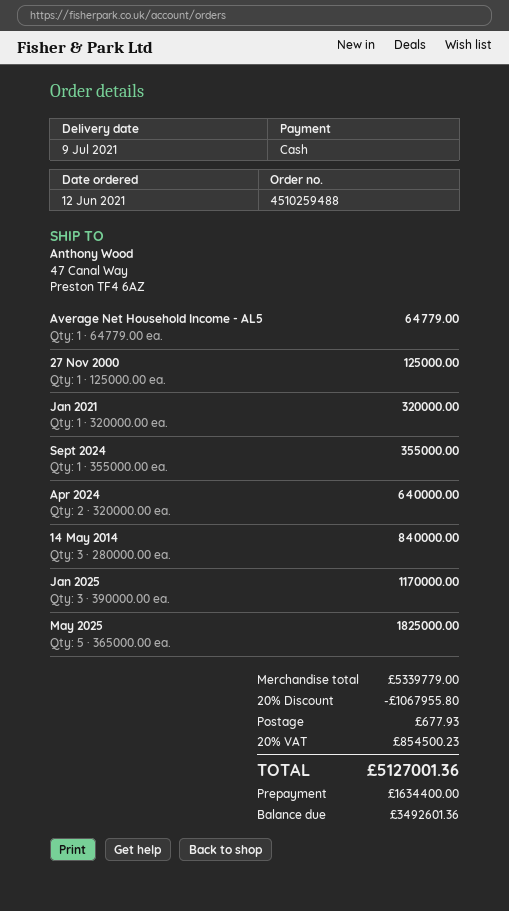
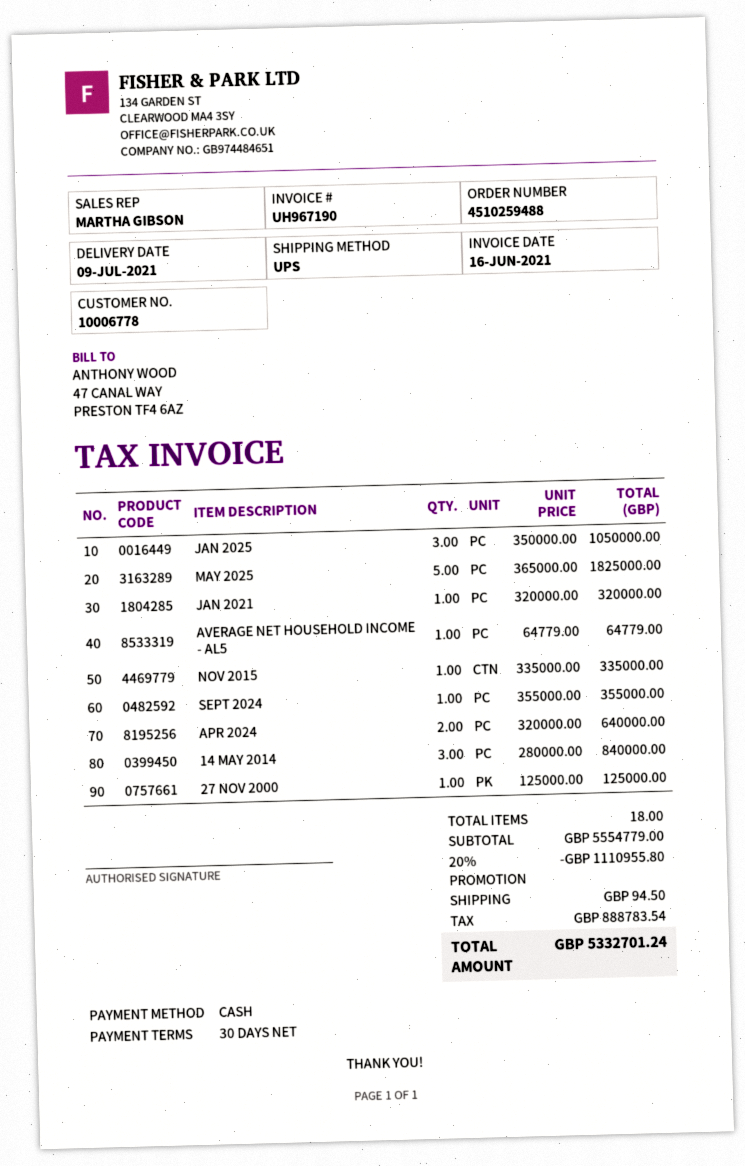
Jan 2025: 3 x 390000.00 = 1170000.00 -> 3 x 350000.00 = 1050000.00
NOV 2015: none -> 1 x 335000.00 = 335000.00
subtotal: 5339779.00 -> 5554779.00
discount: 20% = 1067955.80 -> 20% = 1110955.80
shipping: 677.93 -> 94.50
tax: 854500.23 -> 888783.54
total: 5127001.36 -> 5332701.24

